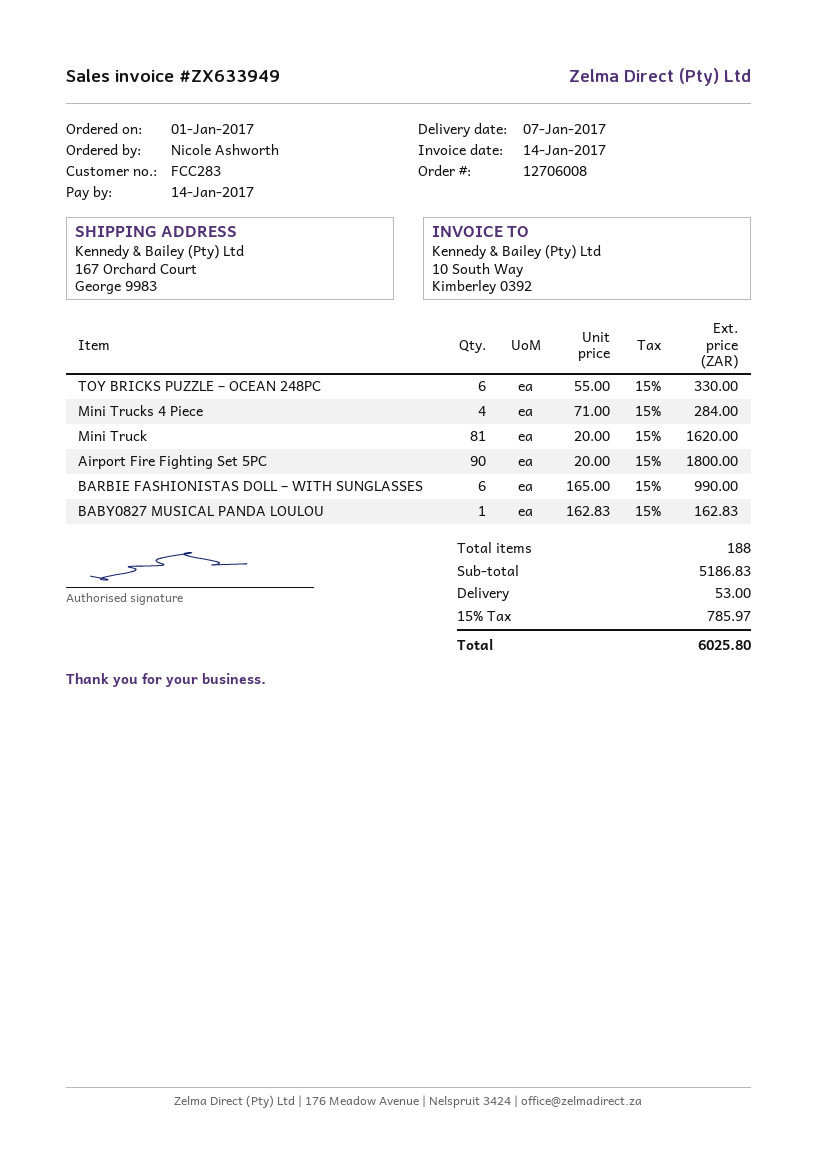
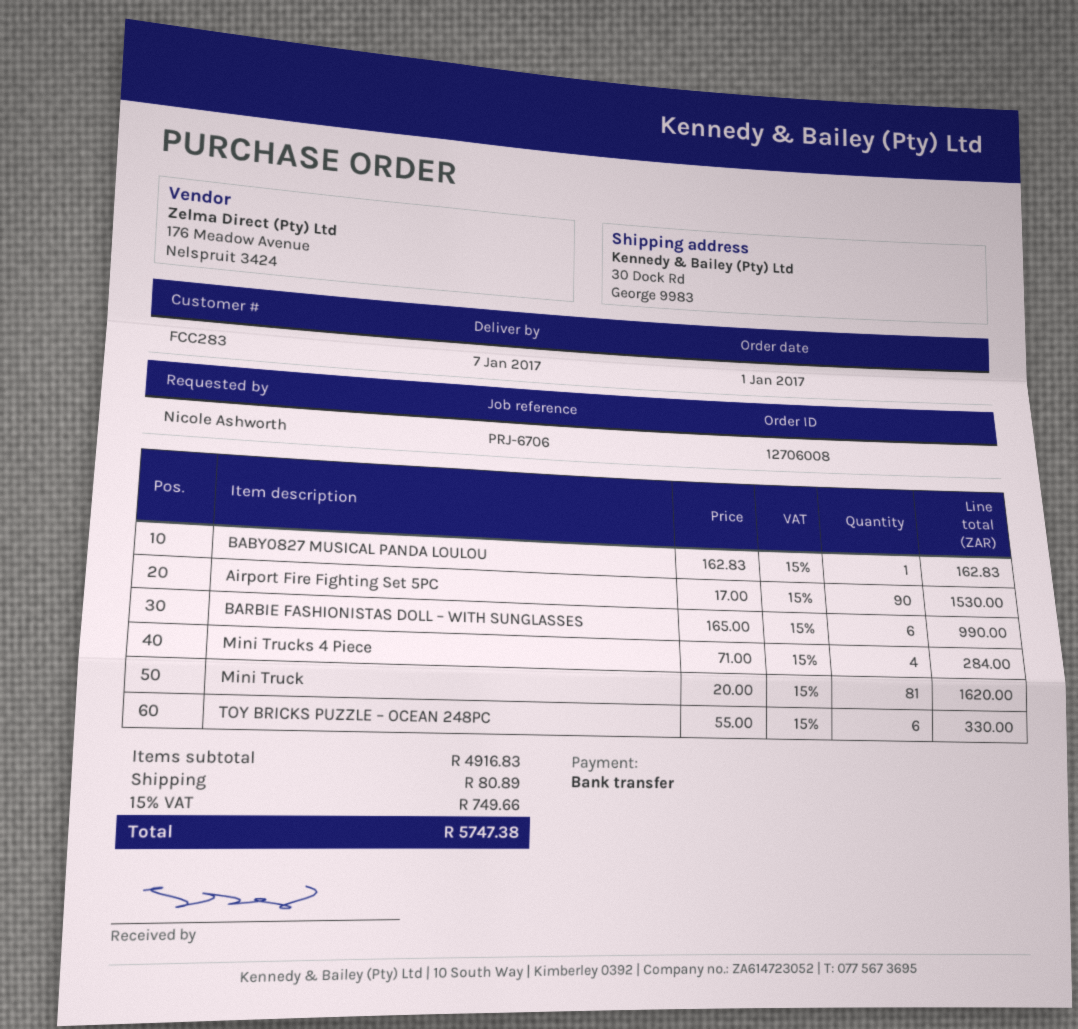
ship to: 167 Orchard Court, George 9983 -> 30 Dock Rd, George 9983
Airport Fire Fighting Set 5PC: 90 x 20.00 = 1800.00 -> 90 x 17.00 = 1530.00
subtotal: 5186.83 -> 4916.83
shipping: 53.00 -> 80.89
tax: 15% = 785.97 -> 15% = 749.66
total: 6025.80 -> 5747.38

